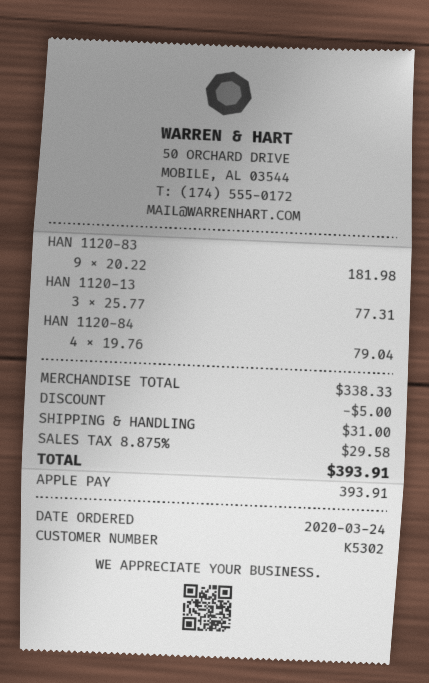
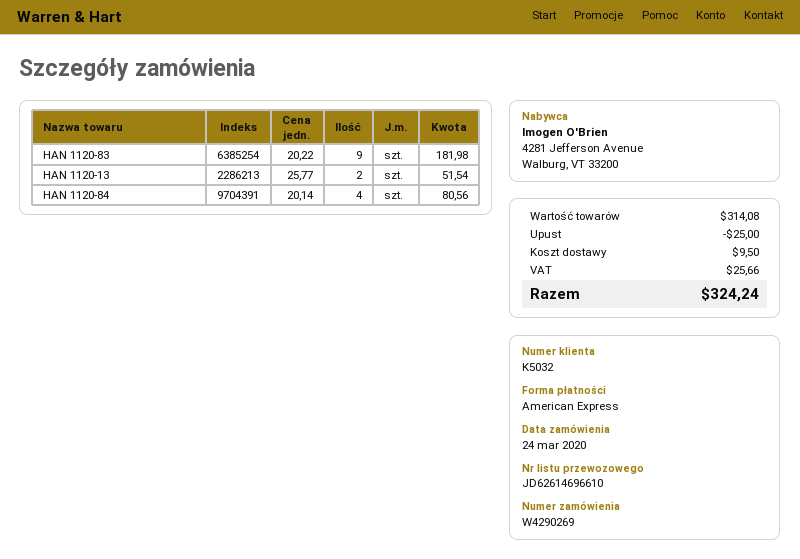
customer number: K5302 -> K5032
payment method: Apple Pay -> American Express
HAN 1120-13: 3 x 25.77 = 77.31 -> 2 x 25.77 = 51.54
HAN 1120-84: 4 x 19.76 = 79.04 -> 4 x 20.14 = 80.56
subtotal: 338.33 -> 314.08
discount: 5.00 -> 25.00
shipping: 31.00 -> 9.50
tax: 29.58 -> 25.66
total: 393.91 -> 324.24

